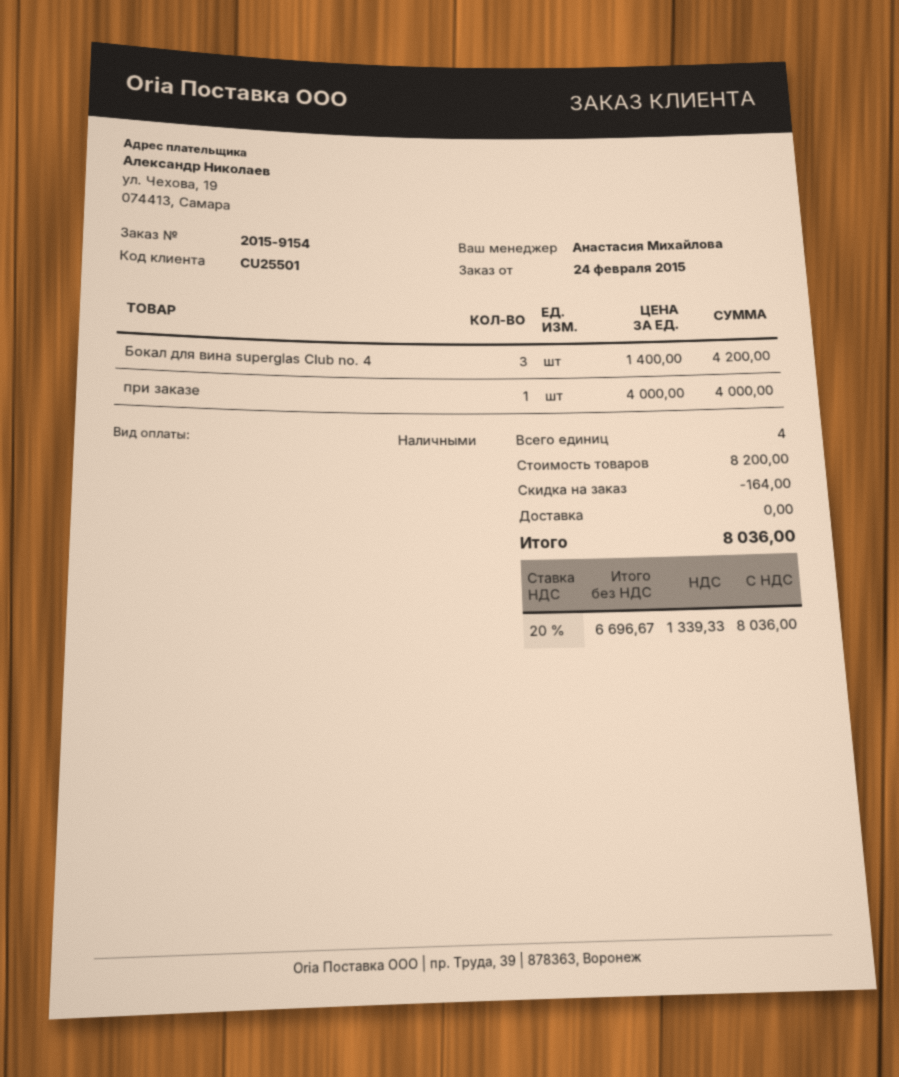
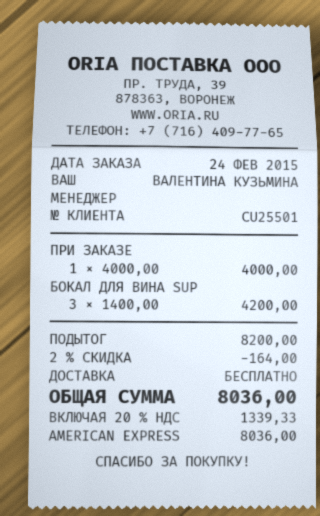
sales rep: Анастасия Михайлова -> ВАЛЕНТИНА КУЗЬМИНА
payment method: cash -> American Express

